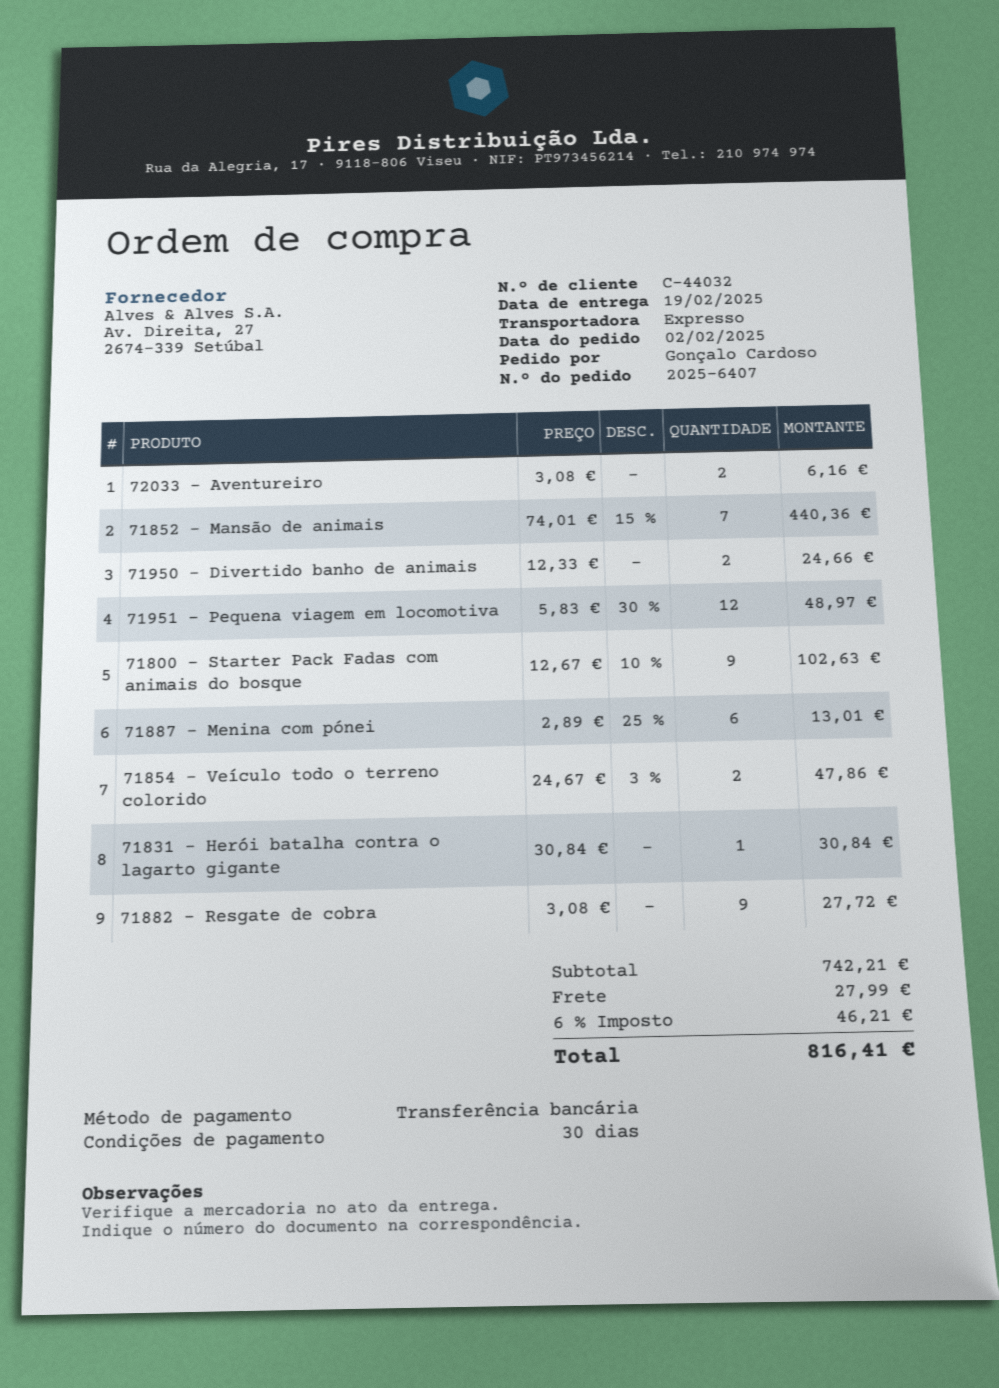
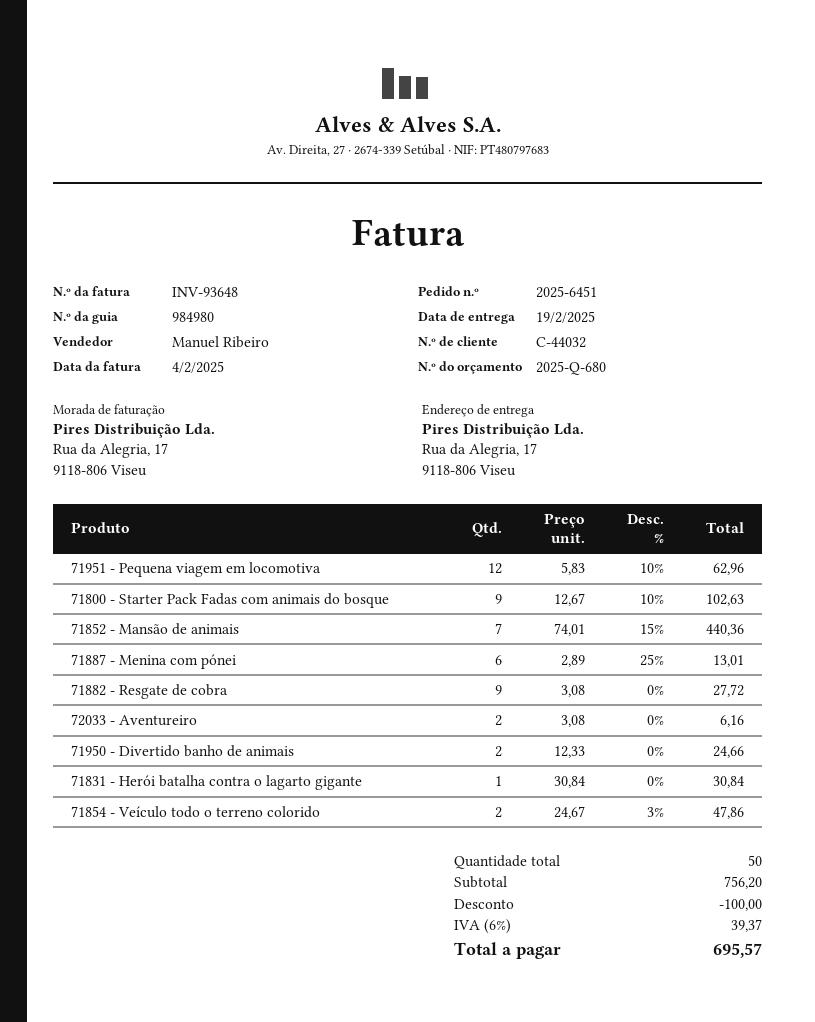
order number: 2025-6407 -> 2025-6451
71951 - Pequena viagem em locomotiva: 12 x 5.83 - 30% = 48.97 -> 12 x 5.83 - 10% = 62.96
subtotal: 742.21 -> 756.20
discount: none -> 100.00
shipping: 27.99 -> none
tax: 6% = 46.21 -> 6% = 39.37
total: 816.41 -> 695.57

